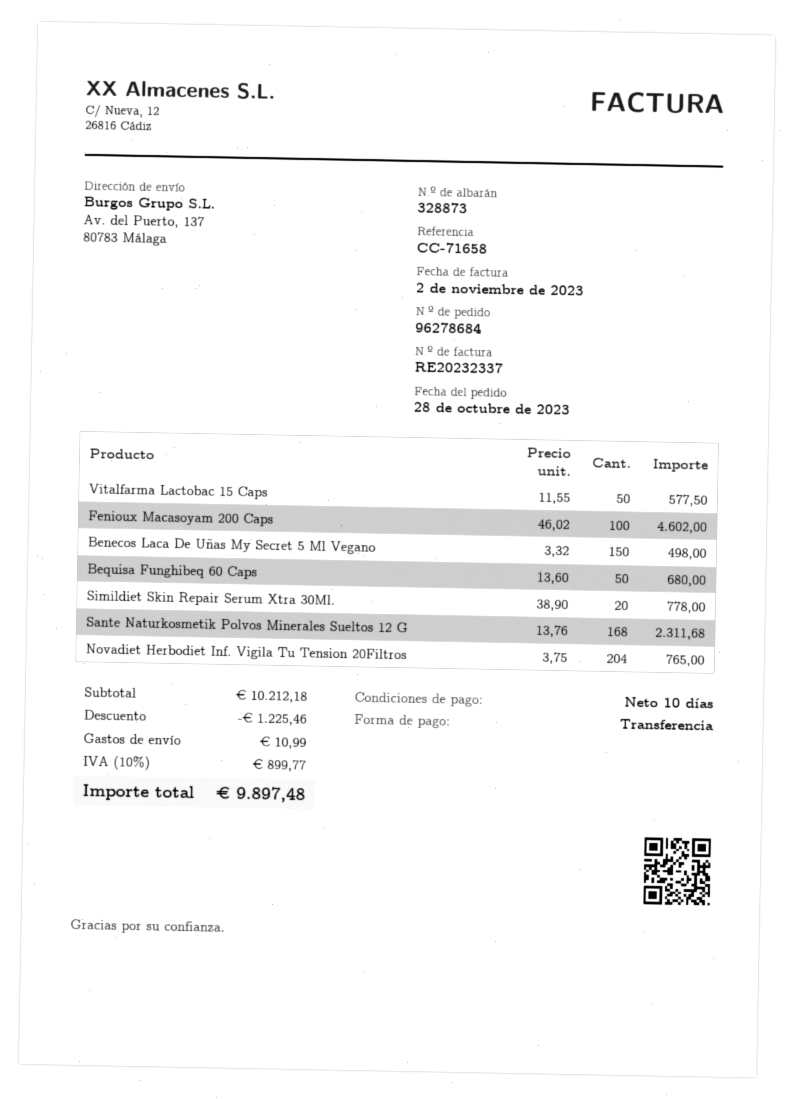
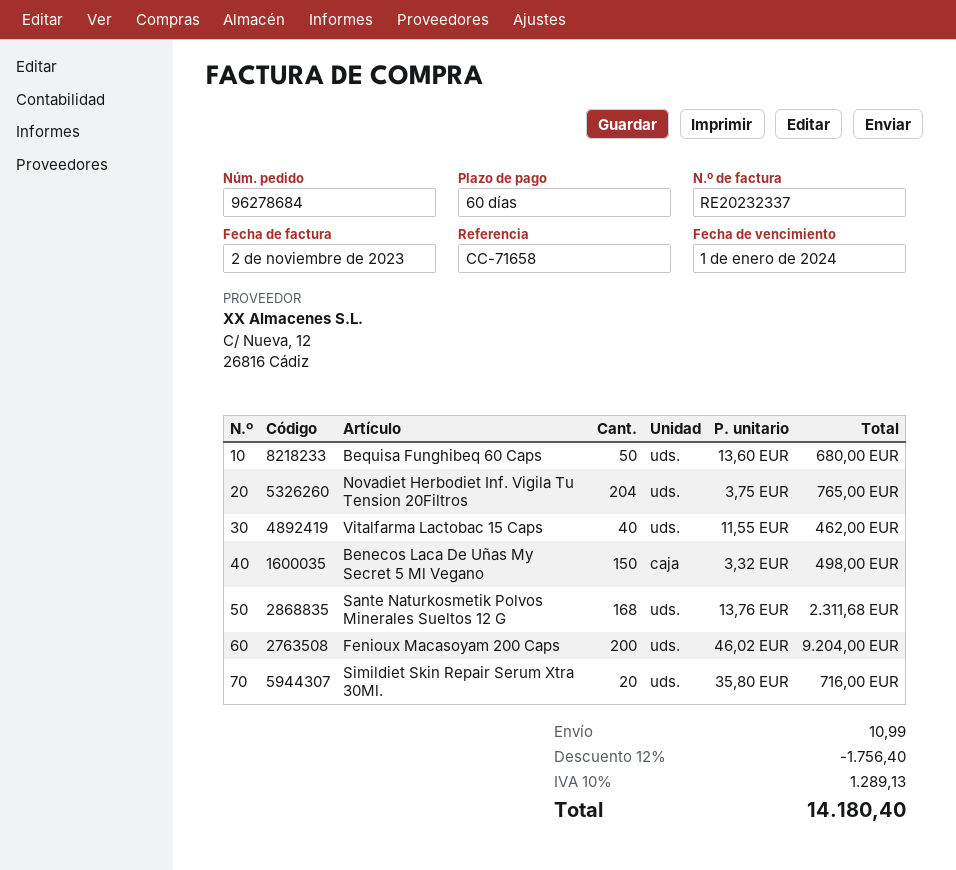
payment terms: 10 days -> 60 days
Vitalfarma Lactobac 15 Caps: 50 x 11.55 = 577.50 -> 40 x 11.55 = 462.00
Fenioux Macasoyam 200 Caps: 100 x 46.02 = 4602.00 -> 200 x 46.02 = 9204.00
Simildiet Skin Repair Serum Xtra 30Ml.: 20 x 38.90 = 778.00 -> 20 x 35.80 = 716.00
discount: 1225.46 -> 1756.40
tax: 10% = 899.77 -> 10% = 1289.13
total: 9897.48 -> 14180.40

